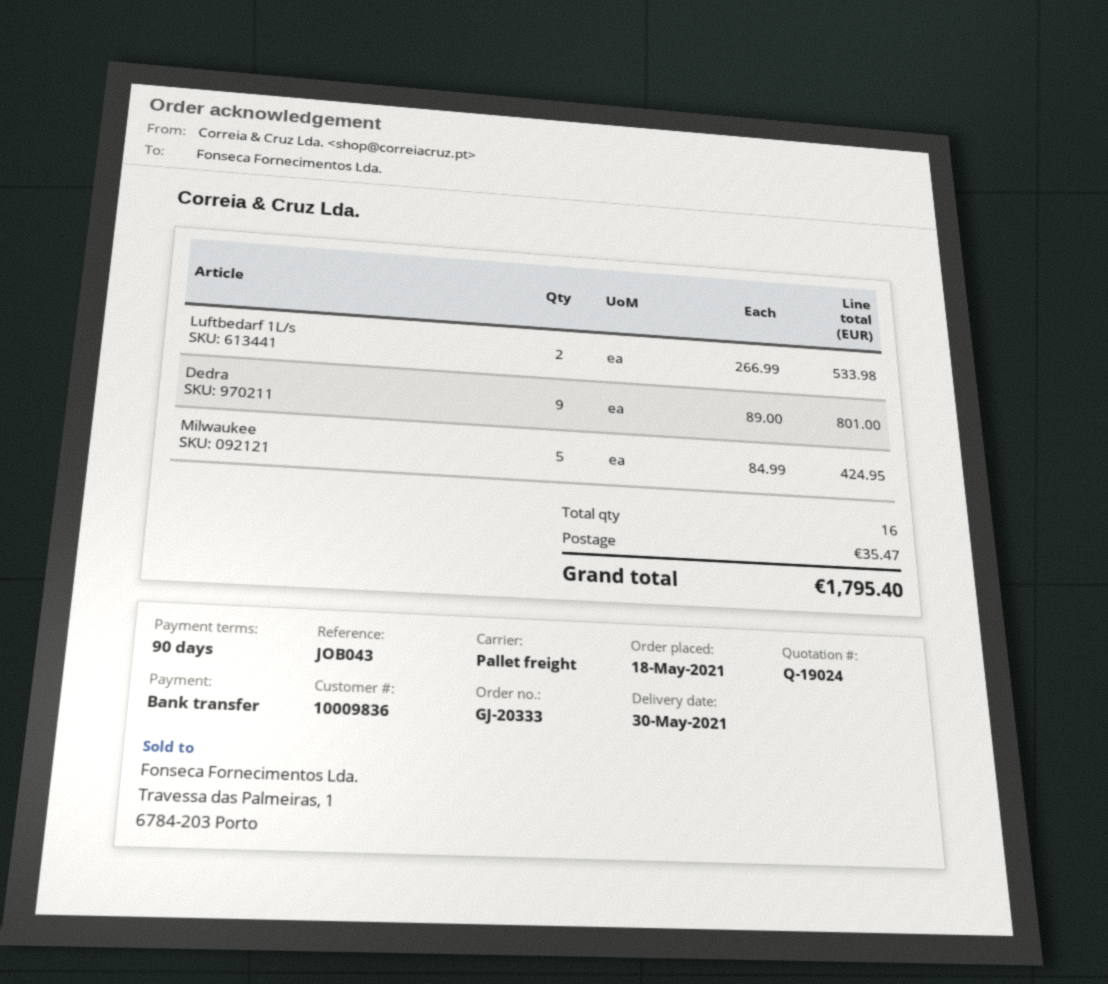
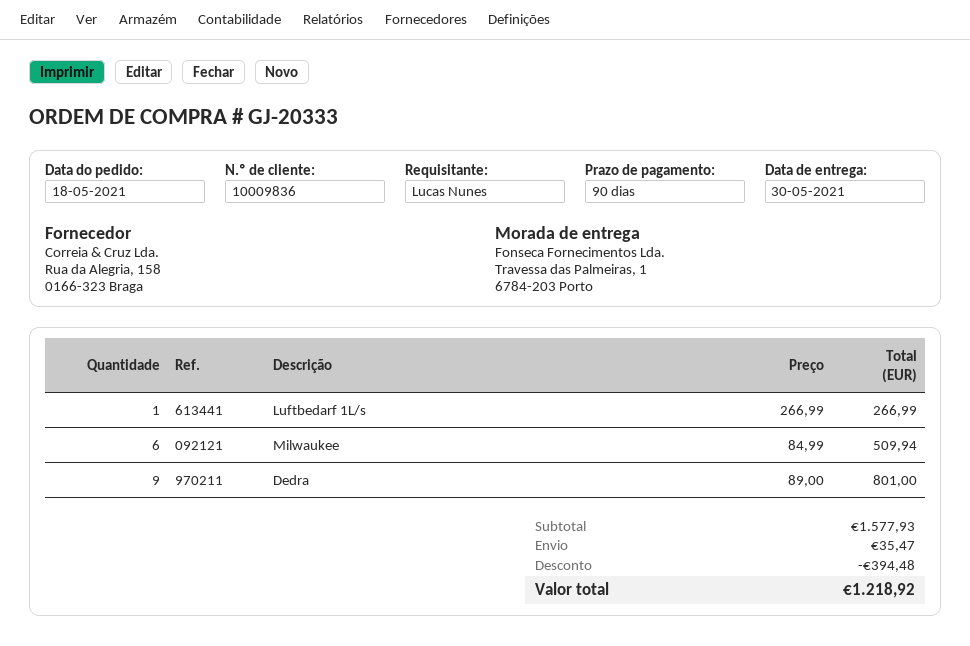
Luftbedarf 1L/s: 2 x 266.99 = 533.98 -> 1 x 266.99 = 266.99
Milwaukee: 5 x 84.99 = 424.95 -> 6 x 84.99 = 509.94
discount: none -> 394.48
total: 1795.40 -> 1218.92

